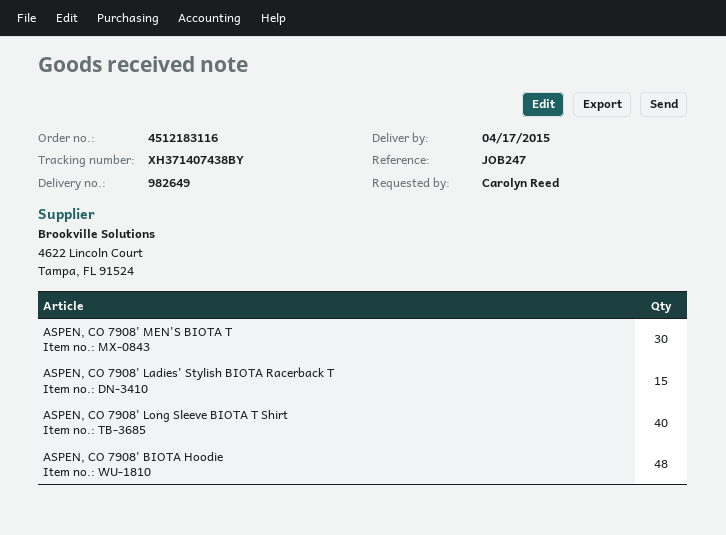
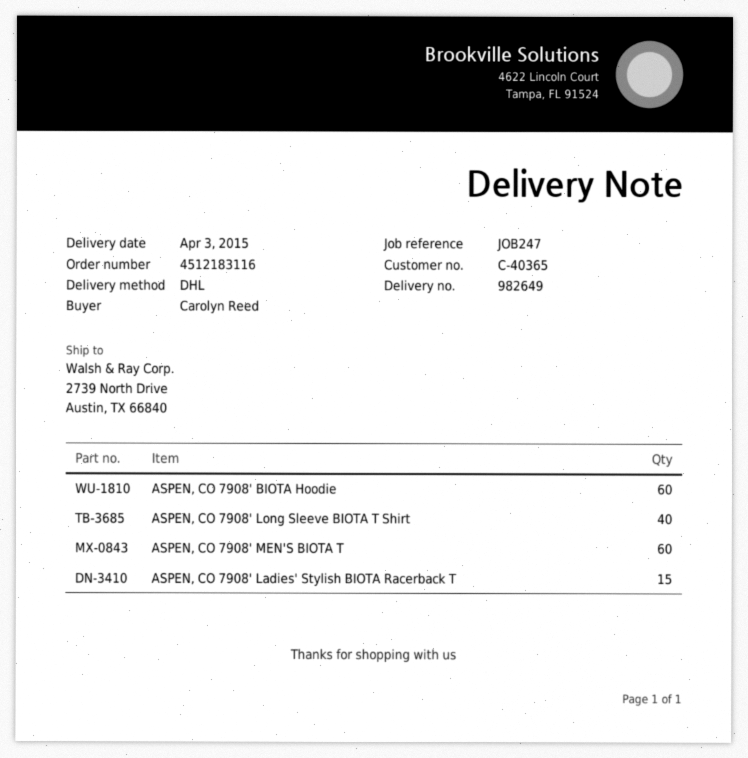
delivery date: 2015-04-17 -> 2015-04-03
ASPEN, CO 7908' MEN'S BIOTA T: 30 -> 60
ASPEN, CO 7908' BIOTA Hoodie: 48 -> 60

